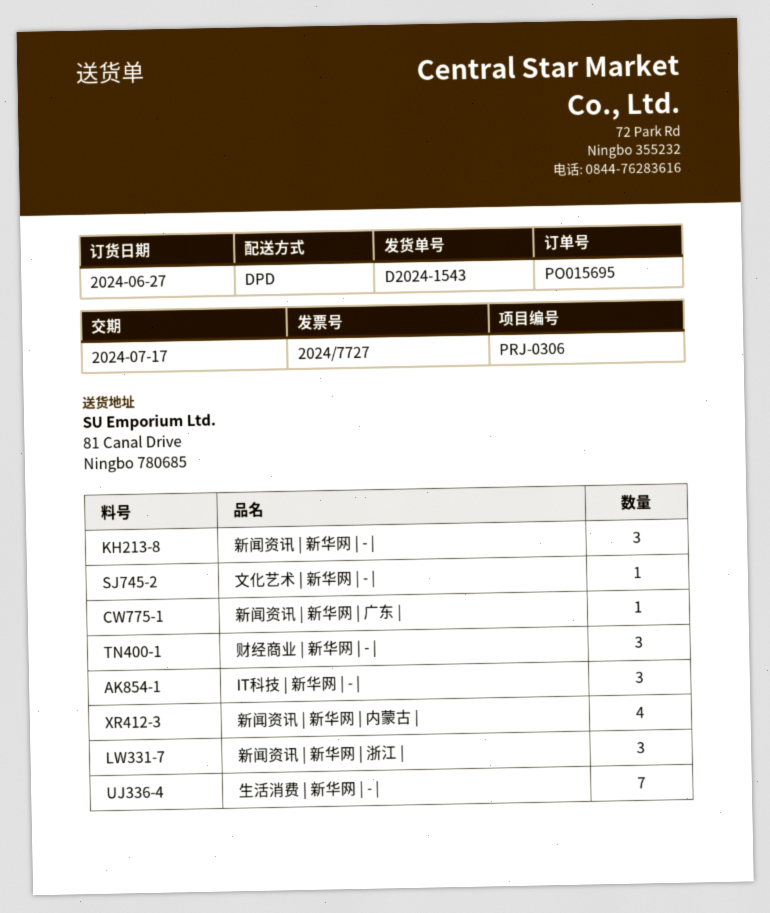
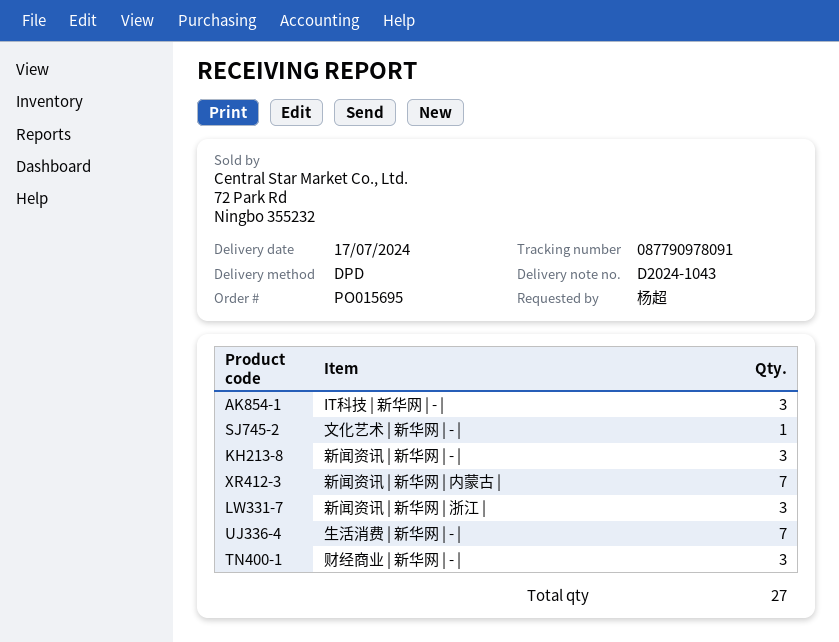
delivery note number: D2024-1543 -> D2024-1043
新闻资讯 | 新华网 | 广东 |: 1 -> none
新闻资讯 | 新华网 | 内蒙古 |: 4 -> 7

